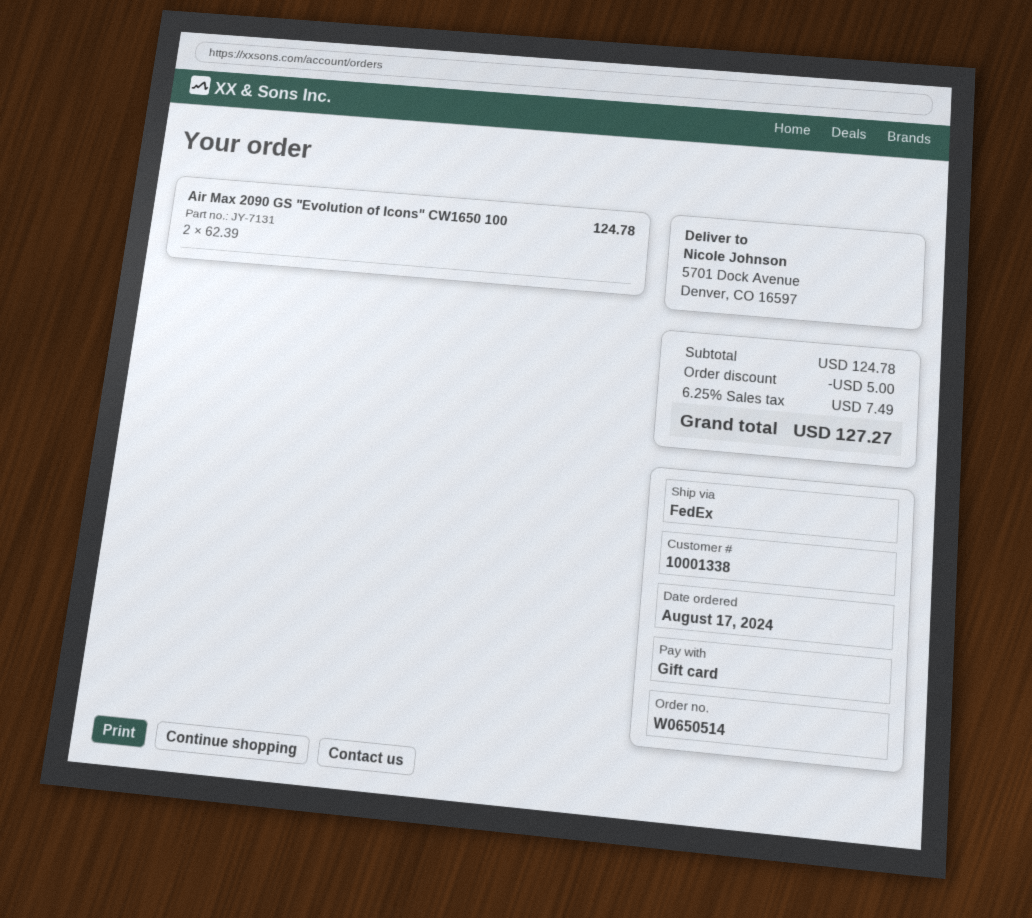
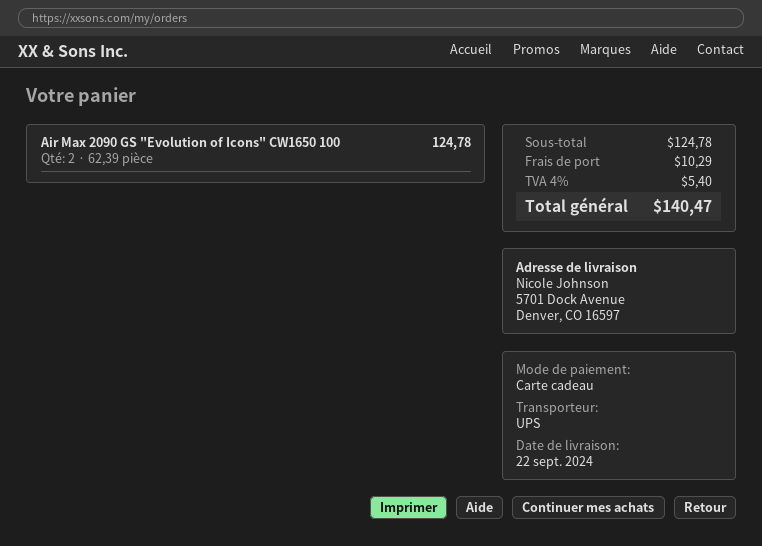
shipping method: FedEx -> UPS
discount: 5.00 -> none
shipping: none -> 10.29
tax: 6.25% = 7.49 -> 4% = 5.40
total: 127.27 -> 140.47

